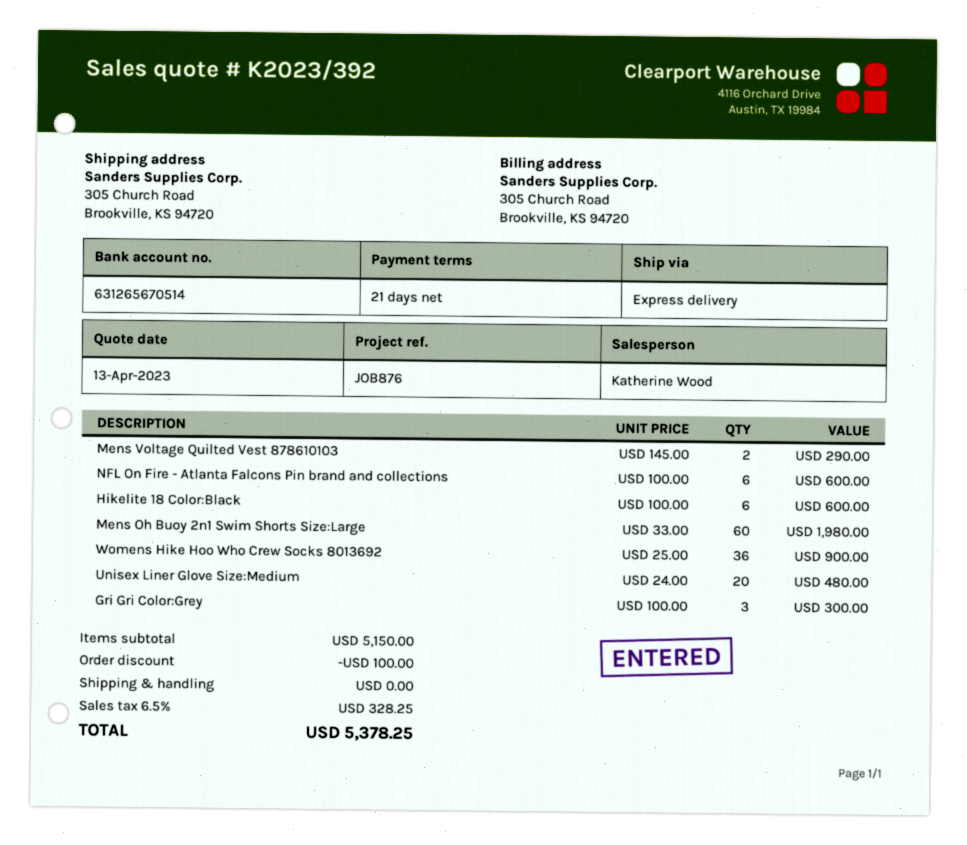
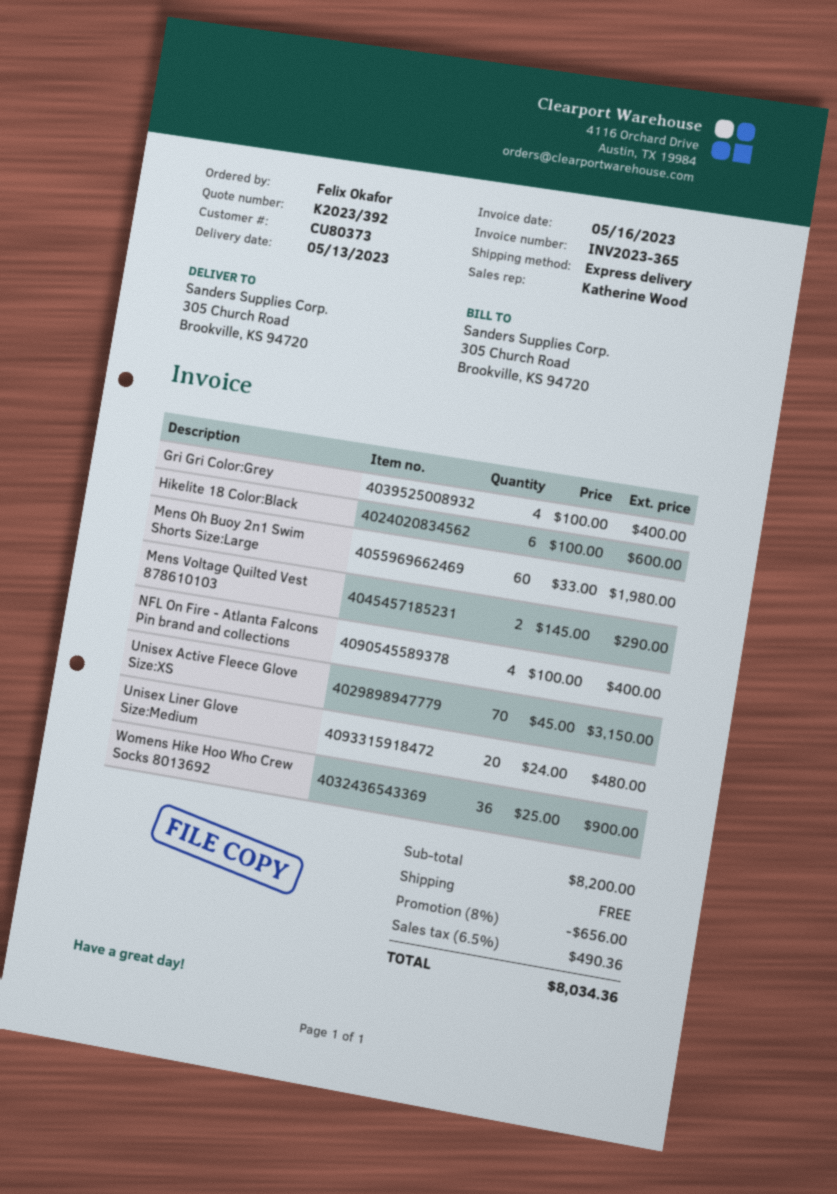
NFL On Fire - Atlanta Falcons Pin brand and collections: 6 x 100.00 = 600.00 -> 4 x 100.00 = 400.00
Gri Gri Color:Grey: 3 x 100.00 = 300.00 -> 4 x 100.00 = 400.00
Unisex Active Fleece Glove Size:XS: none -> 70 x 45.00 = 3150.00
subtotal: 5150.00 -> 8200.00
discount: 100.00 -> 656.00
tax: 6.5% = 328.25 -> 6.5% = 490.36
total: 5378.25 -> 8034.36

